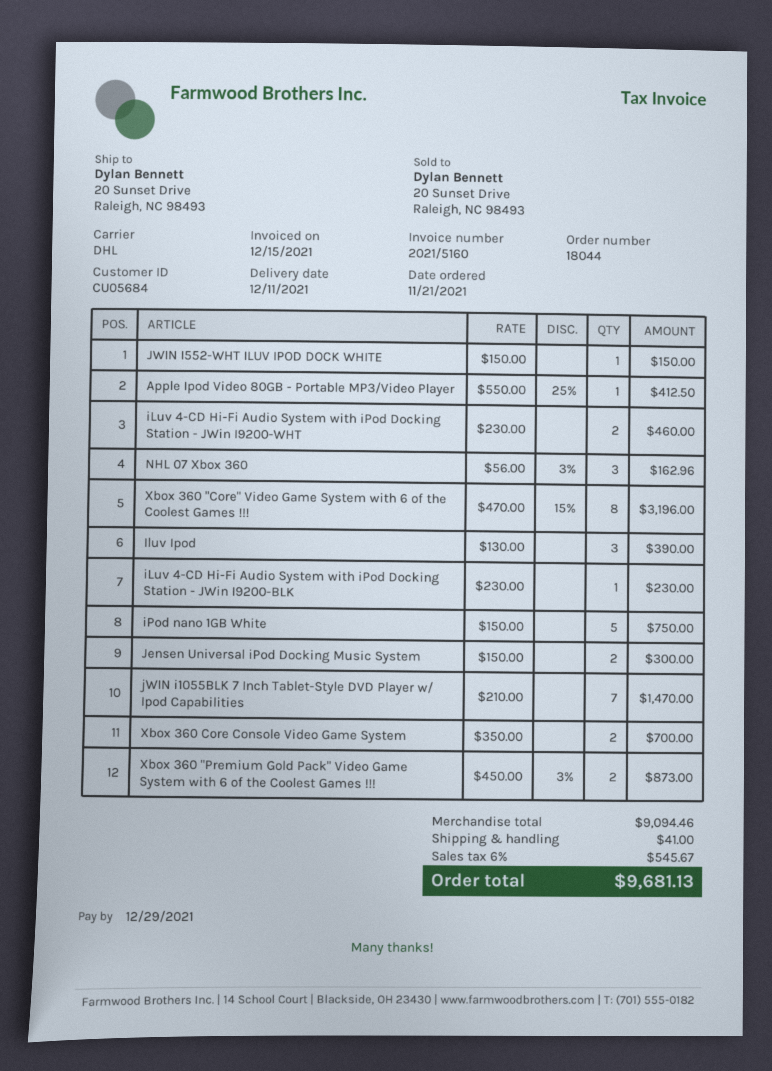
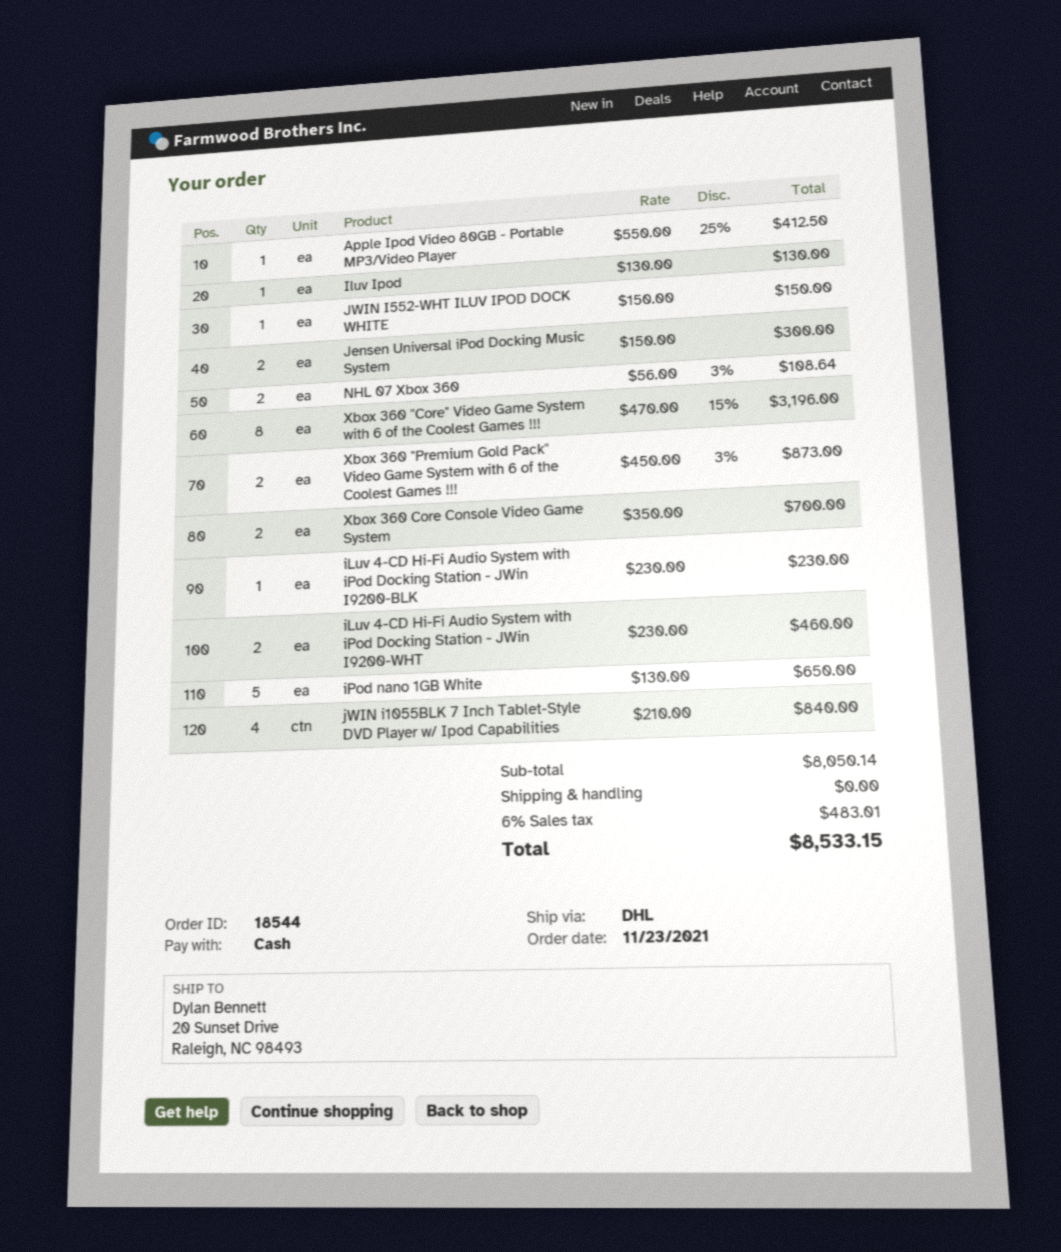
order number: 18044 -> 18544
order date: 2021-11-21 -> 2021-11-23
NHL 07 Xbox 360: 3 x 56.00 - 3% = 162.96 -> 2 x 56.00 - 3% = 108.64
Iluv Ipod: 3 x 130.00 = 390.00 -> 1 x 130.00 = 130.00
iPod nano 1GB White: 5 x 150.00 = 750.00 -> 5 x 130.00 = 650.00
jWIN i1055BLK 7 Inch Tablet-Style DVD Player w/ Ipod Capabilities: 7 x 210.00 = 1470.00 -> 4 x 210.00 = 840.00
subtotal: 9094.46 -> 8050.14
shipping: 41.00 -> 0.00
tax: 6% = 545.67 -> 6% = 483.01
total: 9681.13 -> 8533.15

